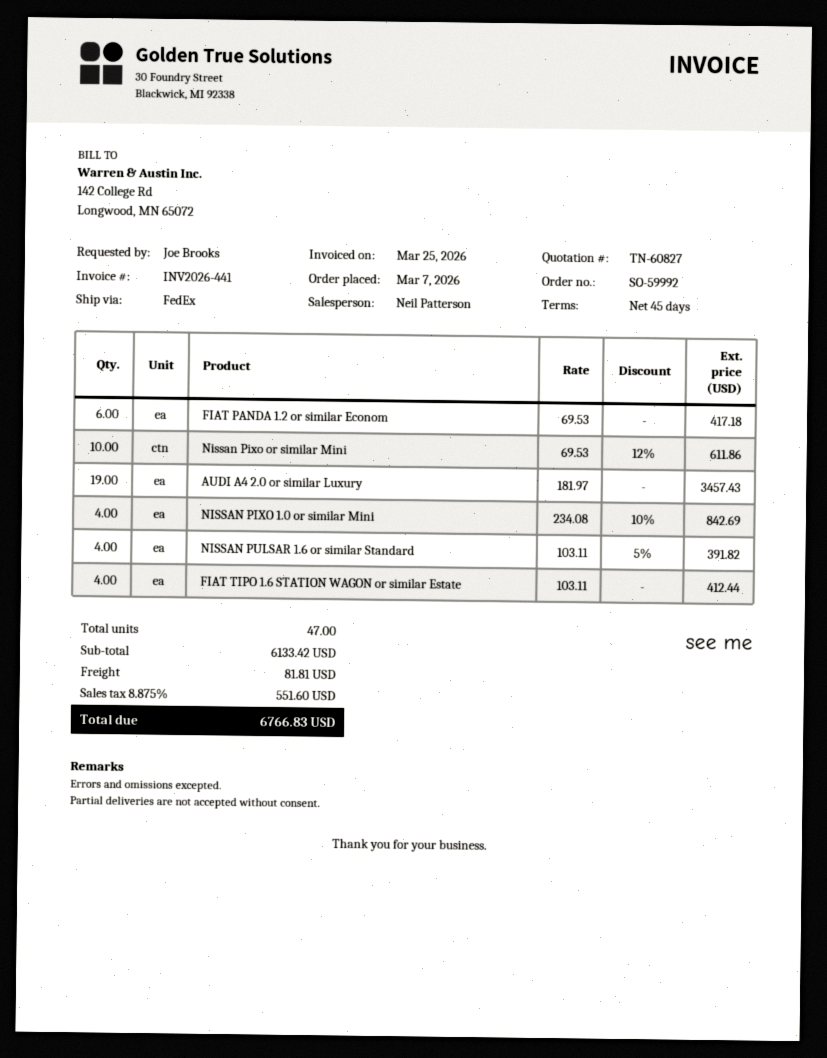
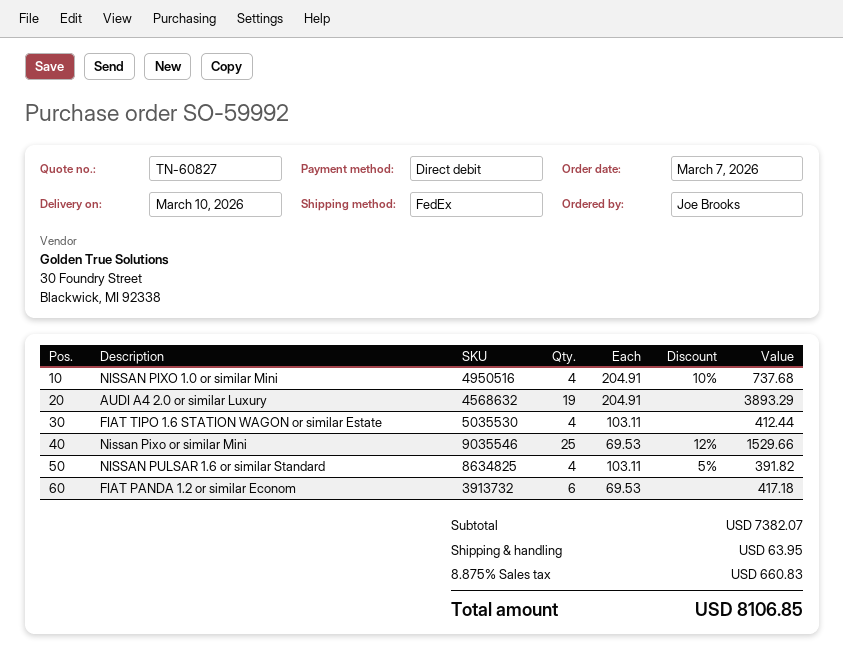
Nissan Pixo or similar Mini: 10 x 69.53 - 12% = 611.86 -> 25 x 69.53 - 12% = 1529.66
AUDI A4 2.0 or similar Luxury: 19 x 181.97 = 3457.43 -> 19 x 204.91 = 3893.29
NISSAN PIXO 1.0 or similar Mini: 4 x 234.08 - 10% = 842.69 -> 4 x 204.91 - 10% = 737.68
subtotal: 6133.42 -> 7382.07
shipping: 81.81 -> 63.95
tax: 8.875% = 551.60 -> 8.875% = 660.83
total: 6766.83 -> 8106.85

